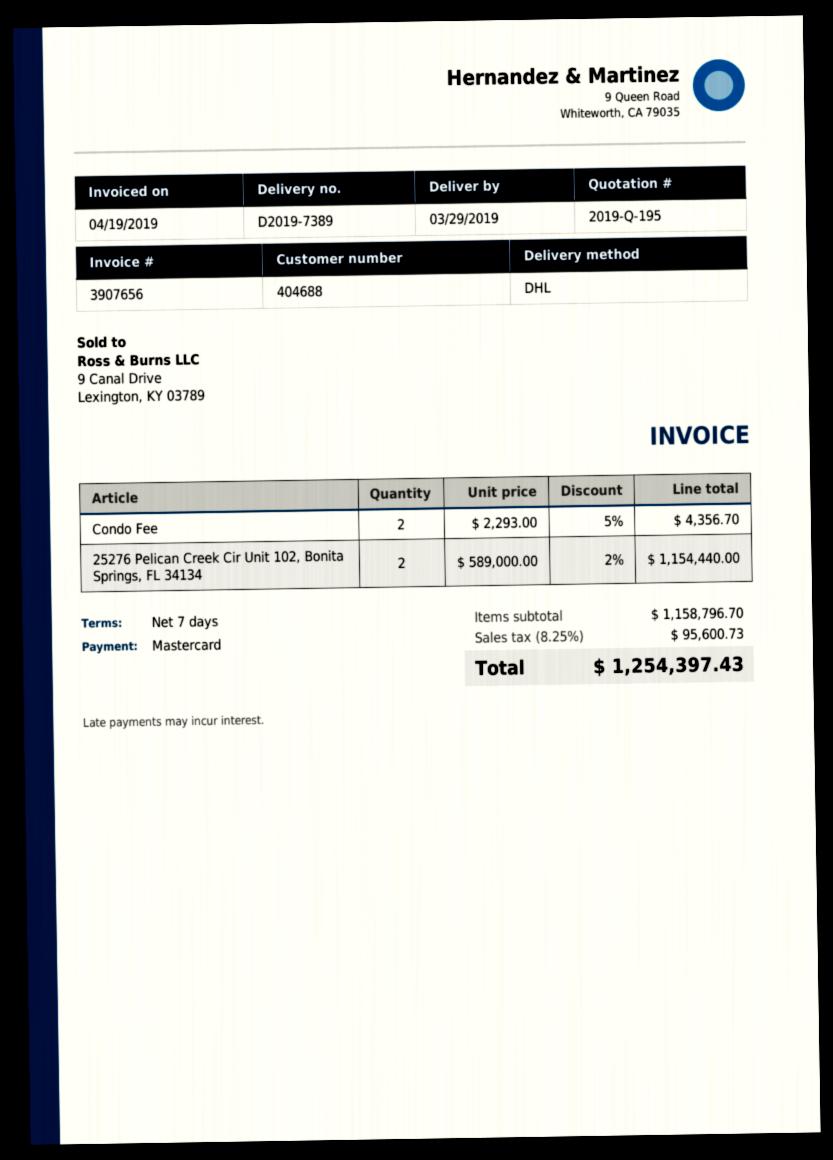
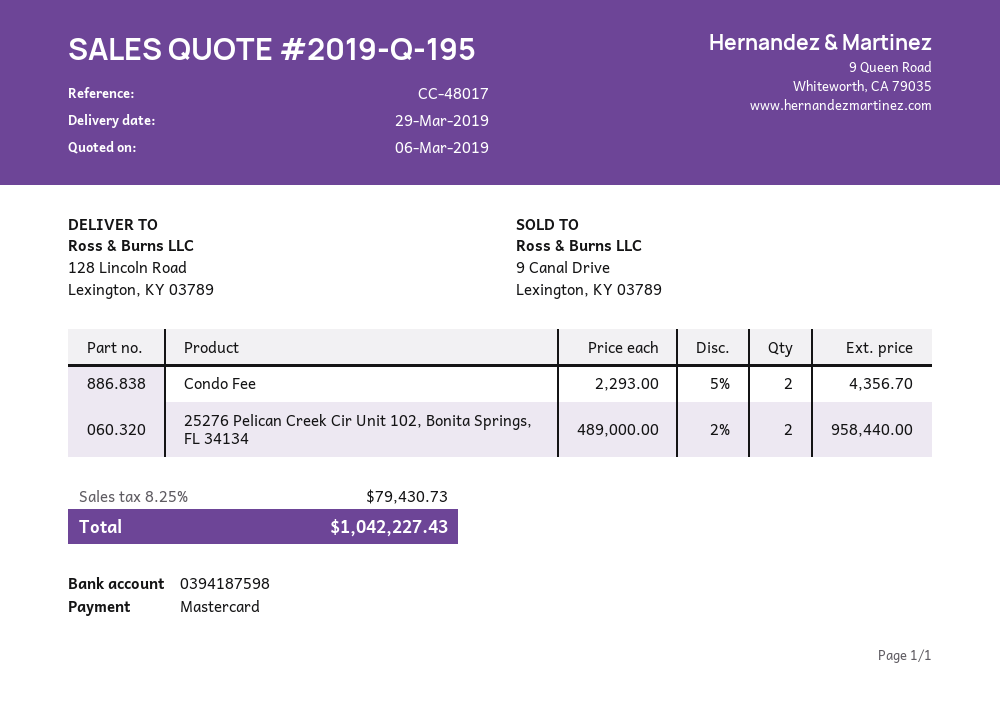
25276 Pelican Creek Cir Unit 102, Bonita Springs, FL 34134: 2 x 589000.00 - 2% = 1154440.00 -> 2 x 489000.00 - 2% = 958440.00
tax: 8.25% = 95600.73 -> 8.25% = 79430.73
total: 1254397.43 -> 1042227.43

